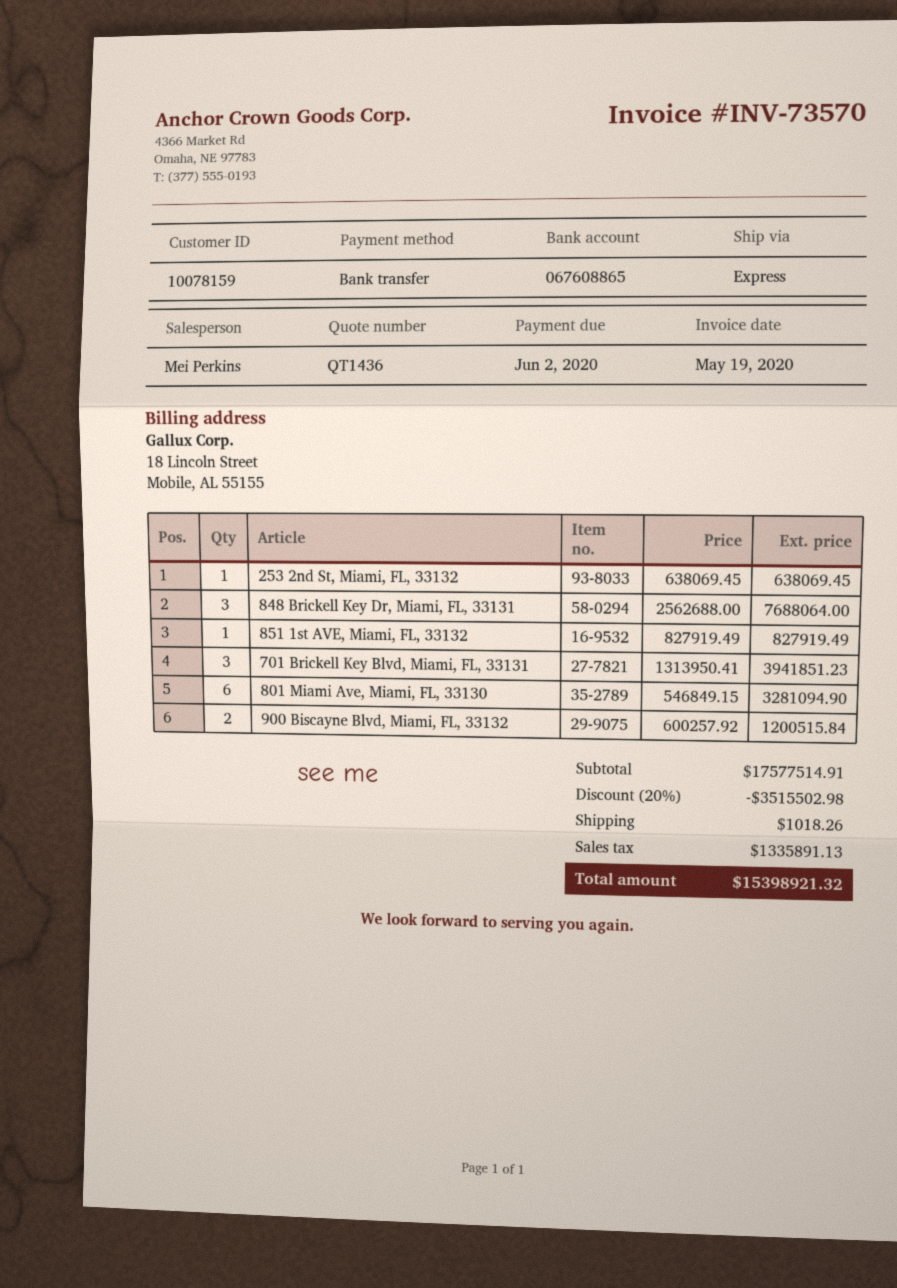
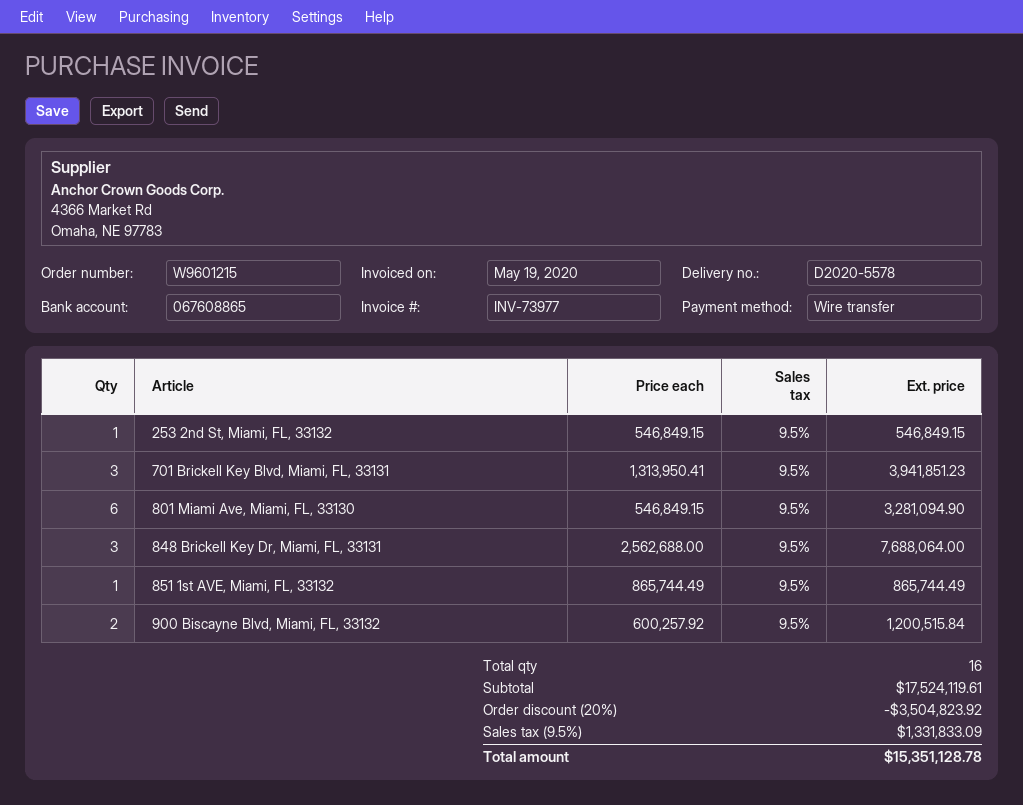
invoice number: INV-73570 -> INV-73977
253 2nd St, Miami, FL, 33132: 1 x 638069.45 = 638069.45 -> 1 x 546849.15 = 546849.15
851 1st AVE, Miami, FL, 33132: 1 x 827919.49 = 827919.49 -> 1 x 865744.49 = 865744.49
subtotal: 17577514.91 -> 17524119.61
discount: 20% = 3515502.98 -> 20% = 3504823.92
shipping: 1018.26 -> none
tax: 1335891.13 -> 1331833.09
total: 15398921.32 -> 15351128.78

